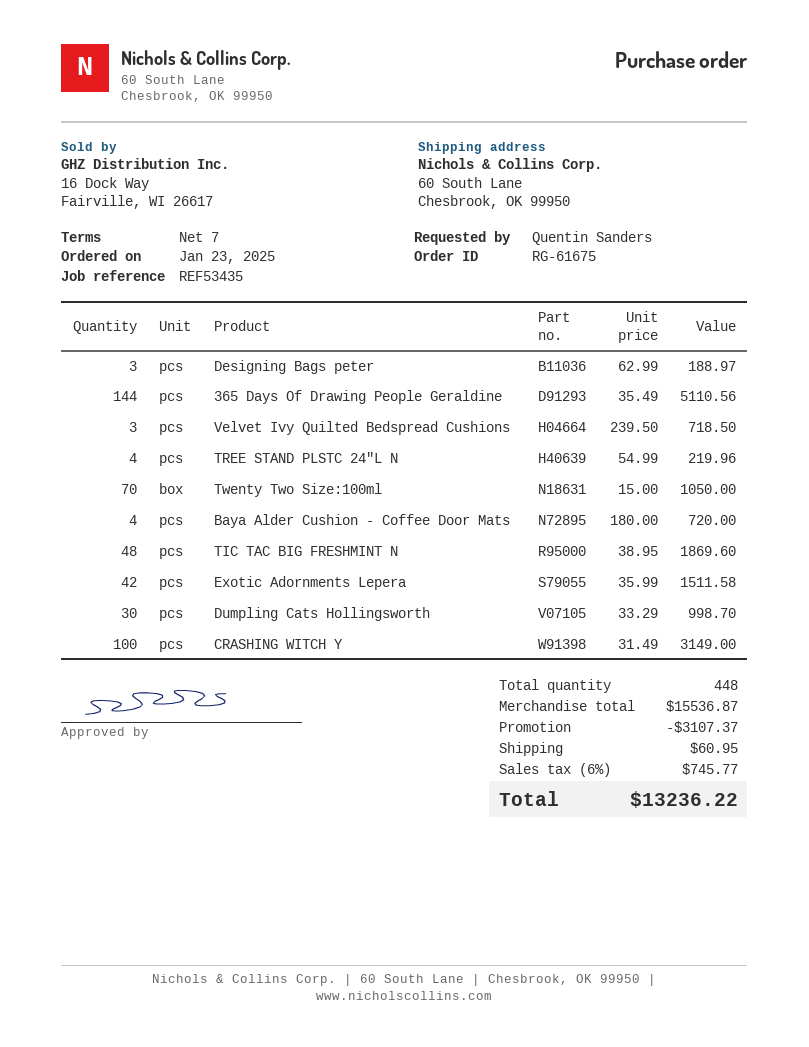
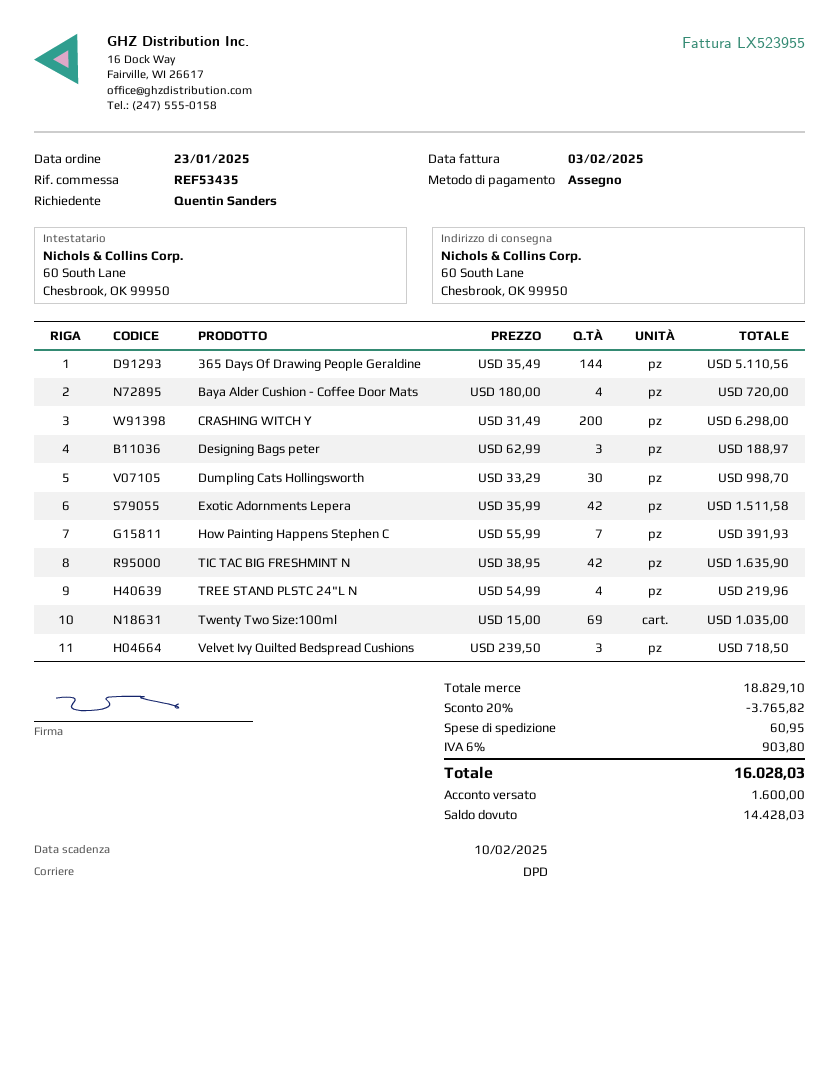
Twenty Two Size:100ml: 70 x 15.00 = 1050.00 -> 69 x 15.00 = 1035.00
TIC TAC BIG FRESHMINT N: 48 x 38.95 = 1869.60 -> 42 x 38.95 = 1635.90
CRASHING WITCH Y: 100 x 31.49 = 3149.00 -> 200 x 31.49 = 6298.00
How Painting Happens Stephen C: none -> 7 x 55.99 = 391.93
subtotal: 15536.87 -> 18829.10
discount: 3107.37 -> 3765.82
tax: 6% = 745.77 -> 6% = 903.80
total: 13236.22 -> 16028.03

